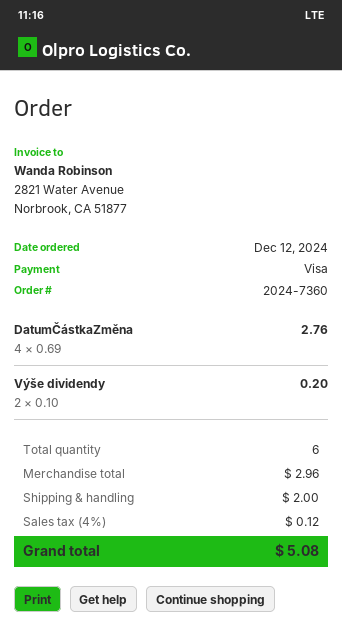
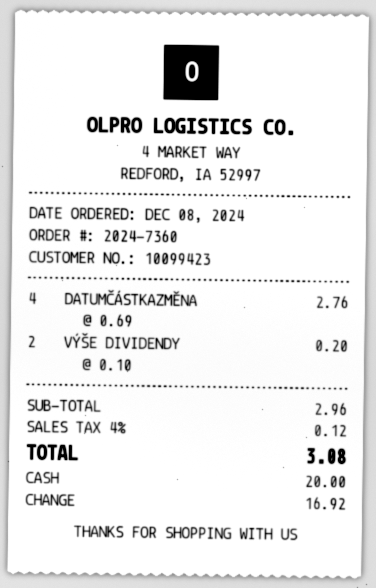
order date: 2024-12-12 -> 2024-12-08
payment method: Visa -> cash
shipping: 2.00 -> none
total: 5.08 -> 3.08

